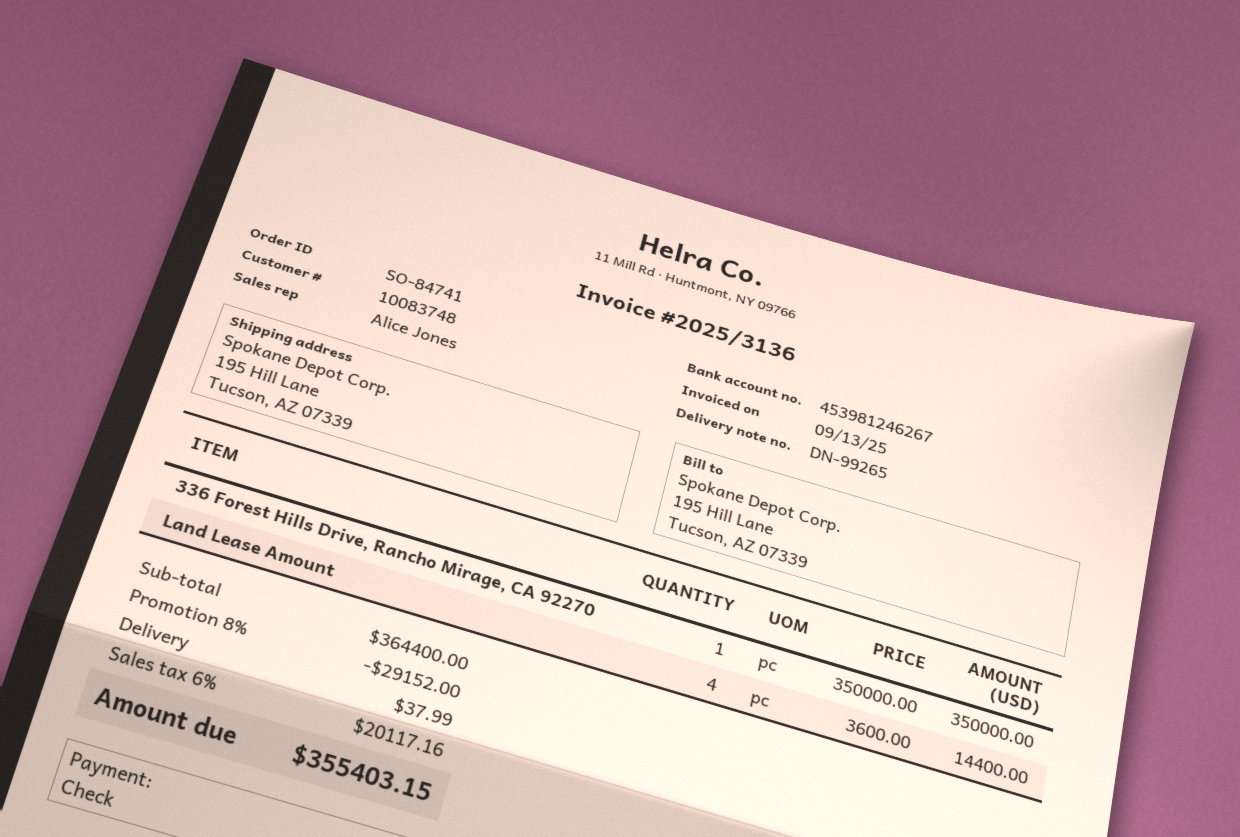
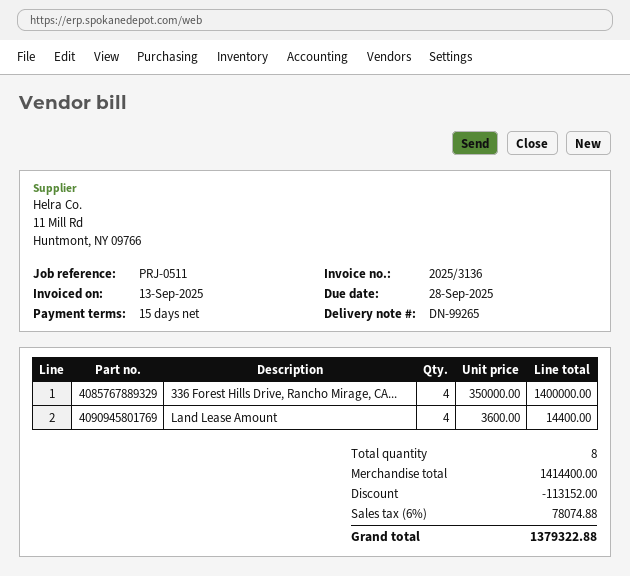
336 Forest Hills Drive, Rancho Mirage, CA 92270: 1 x 350000.00 = 350000.00 -> 4 x 350000.00 = 1400000.00
subtotal: 364400.00 -> 1414400.00
discount: 29152.00 -> 113152.00
shipping: 37.99 -> none
tax: 6% = 20117.16 -> 6% = 78074.88
total: 355403.15 -> 1379322.88

